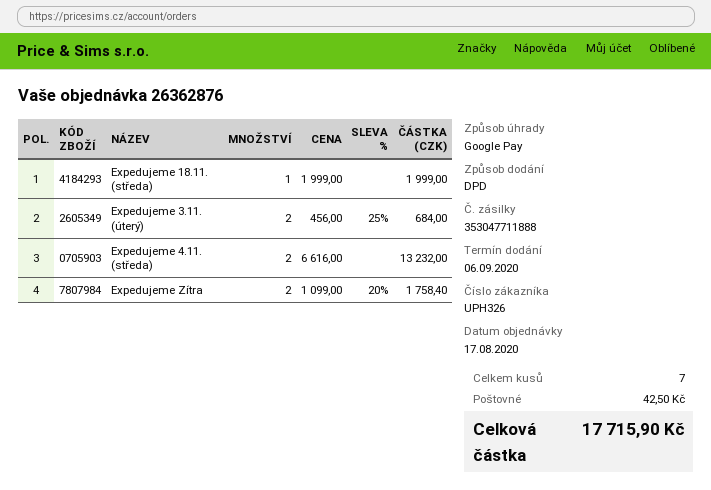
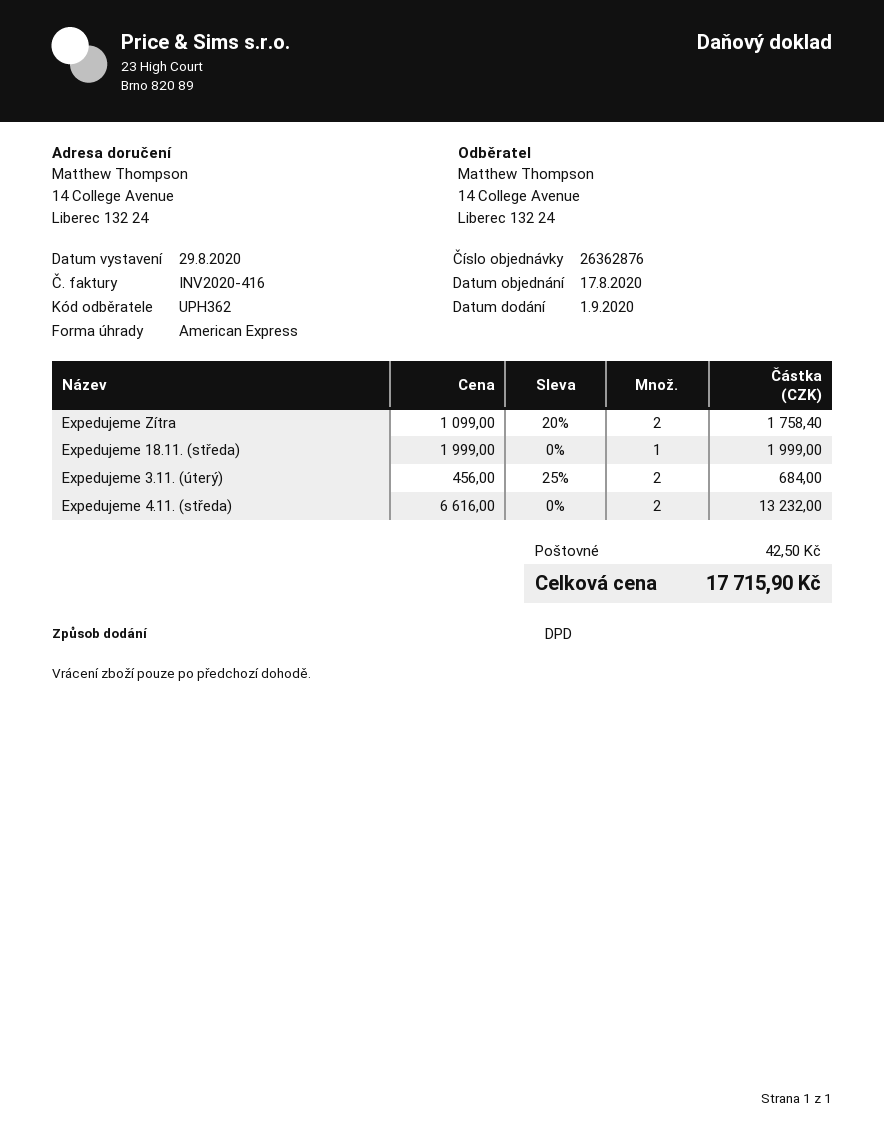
delivery date: 2020-09-06 -> 2020-09-01
customer number: UPH326 -> UPH362
payment method: Google Pay -> American Express

